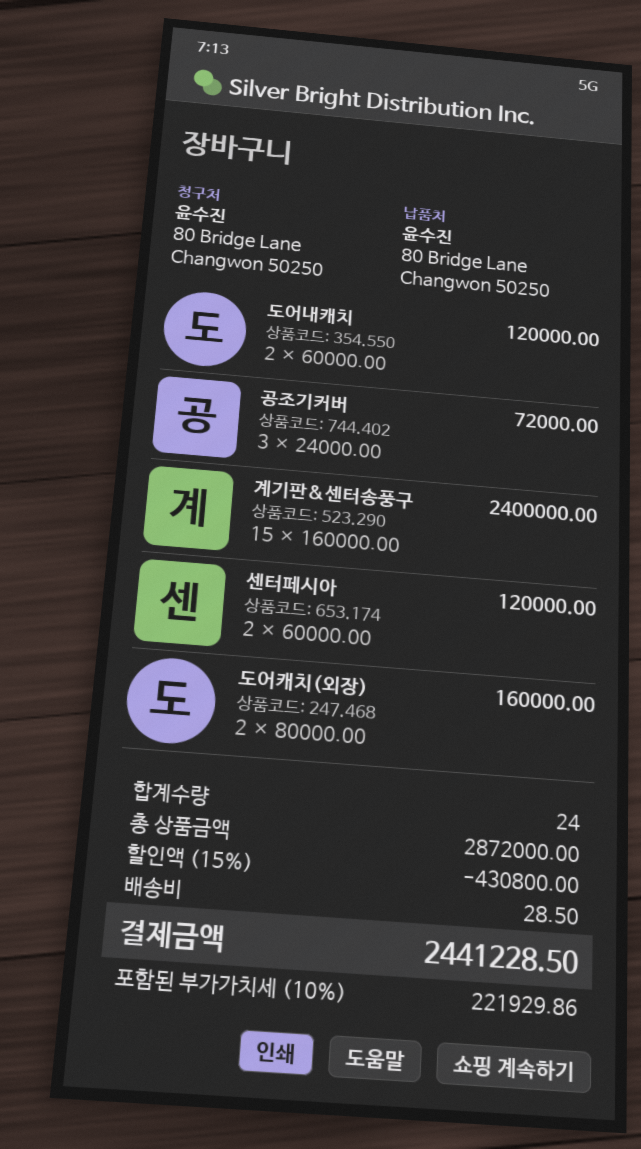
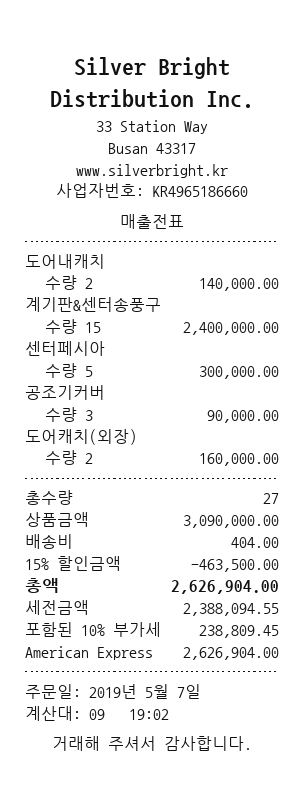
도어내캐치: 2 for 120000.00 -> 2 for 140000.00
공조기커버: 3 for 72000.00 -> 3 for 90000.00
센터페시아: 2 for 120000.00 -> 5 for 300000.00
total quantity: 24 -> 27
subtotal: 2872000.00 -> 3090000.00
discount: 15% = 430800.00 -> 15% = 463500.00
shipping: 28.50 -> 404.00
tax: 10% = 221929.86 -> 10% = 238809.45
total: 2441228.50 -> 2626904.00

